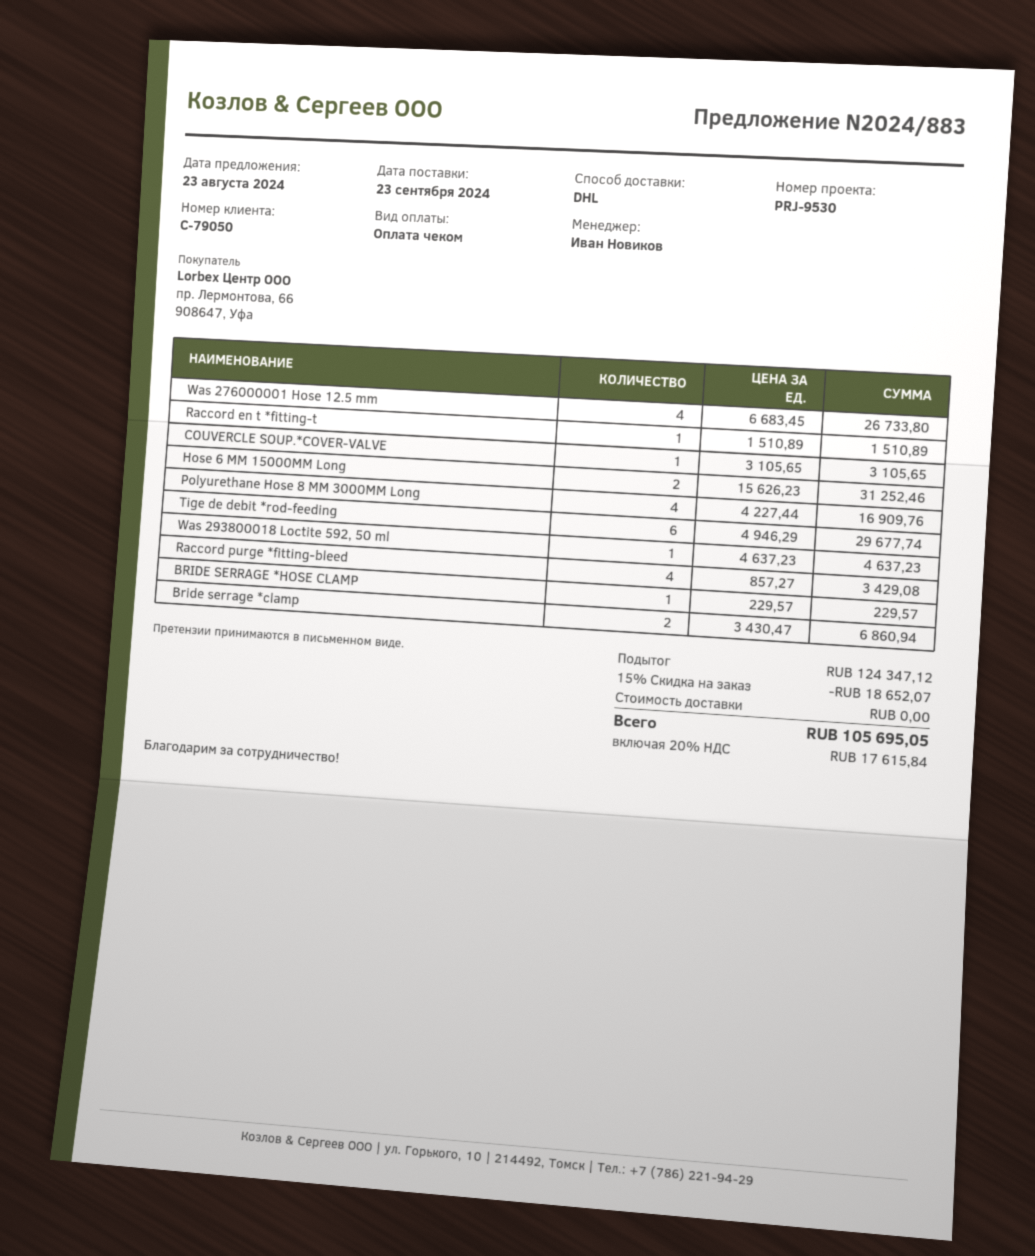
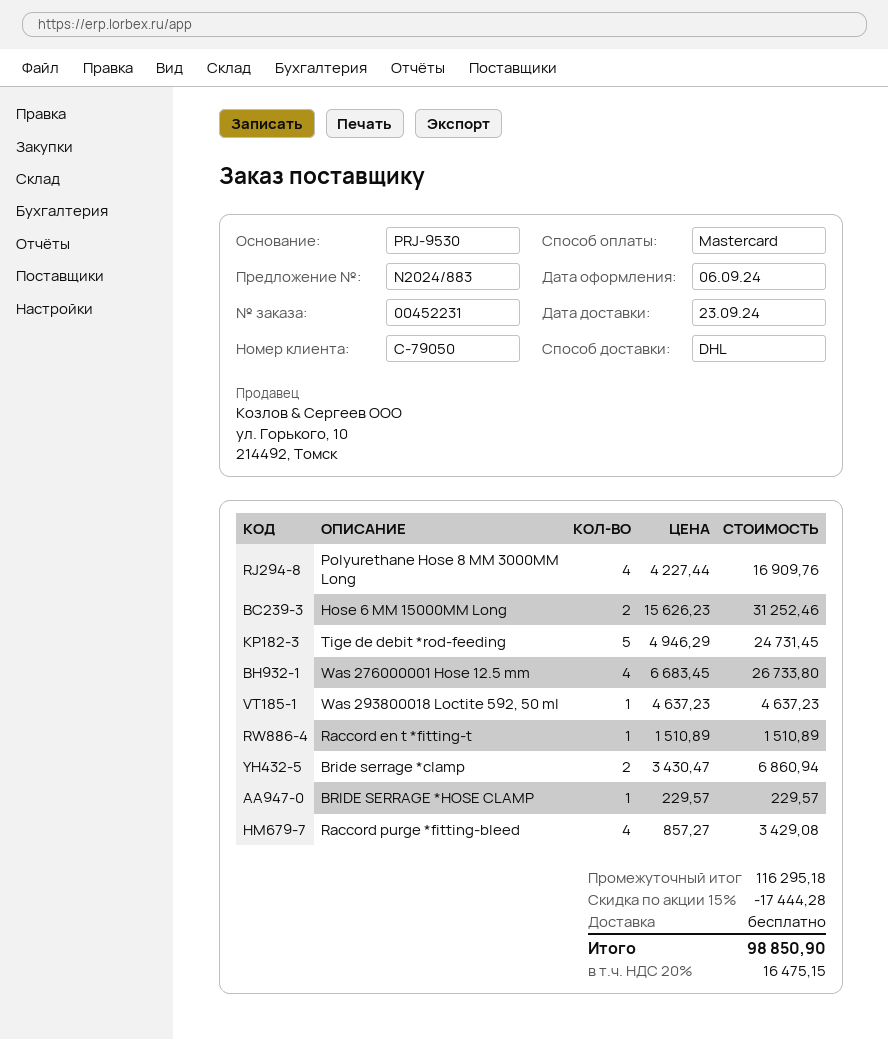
payment method: cheque -> Mastercard
COUVERCLE SOUP.*COVER-VALVE: 1 x 3105.65 = 3105.65 -> none
Tige de debit *rod-feeding: 6 x 4946.29 = 29677.74 -> 5 x 4946.29 = 24731.45
subtotal: 124347.12 -> 116295.18
discount: 15% = 18652.07 -> 15% = 17444.28
tax: 20% = 17615.84 -> 20% = 16475.15
total: 105695.05 -> 98850.90

